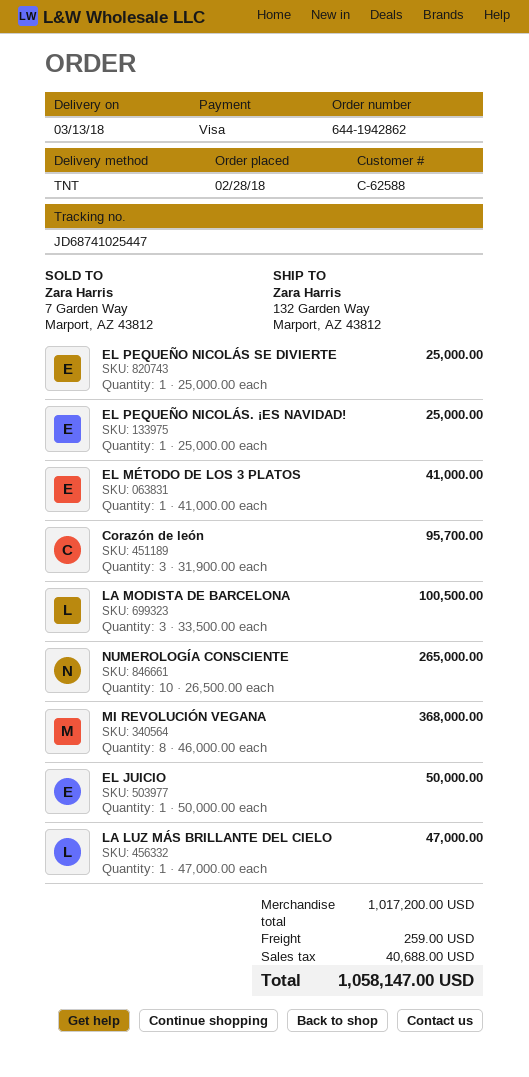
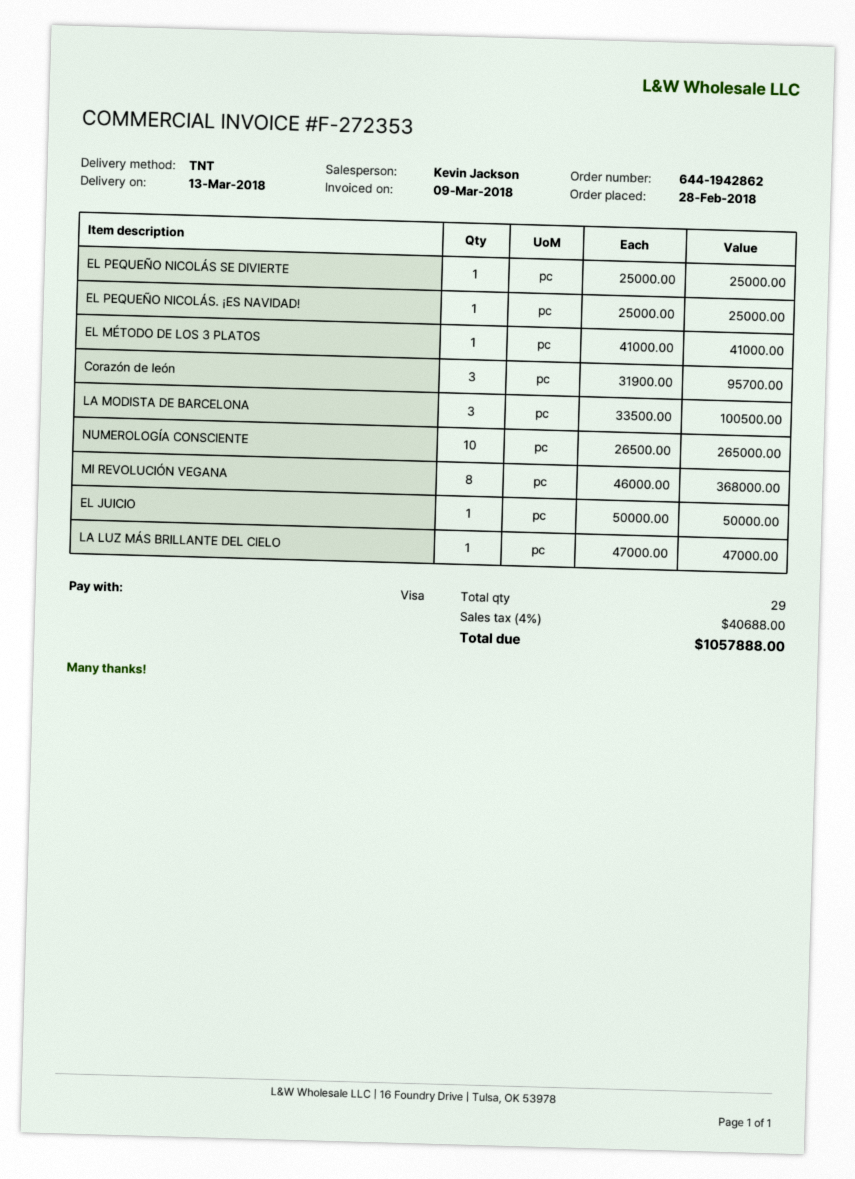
shipping: 259.00 -> none
total: 1058147.00 -> 1057888.00

